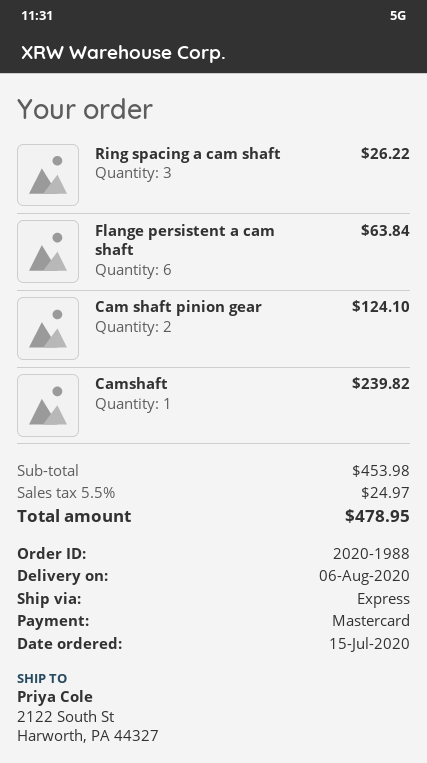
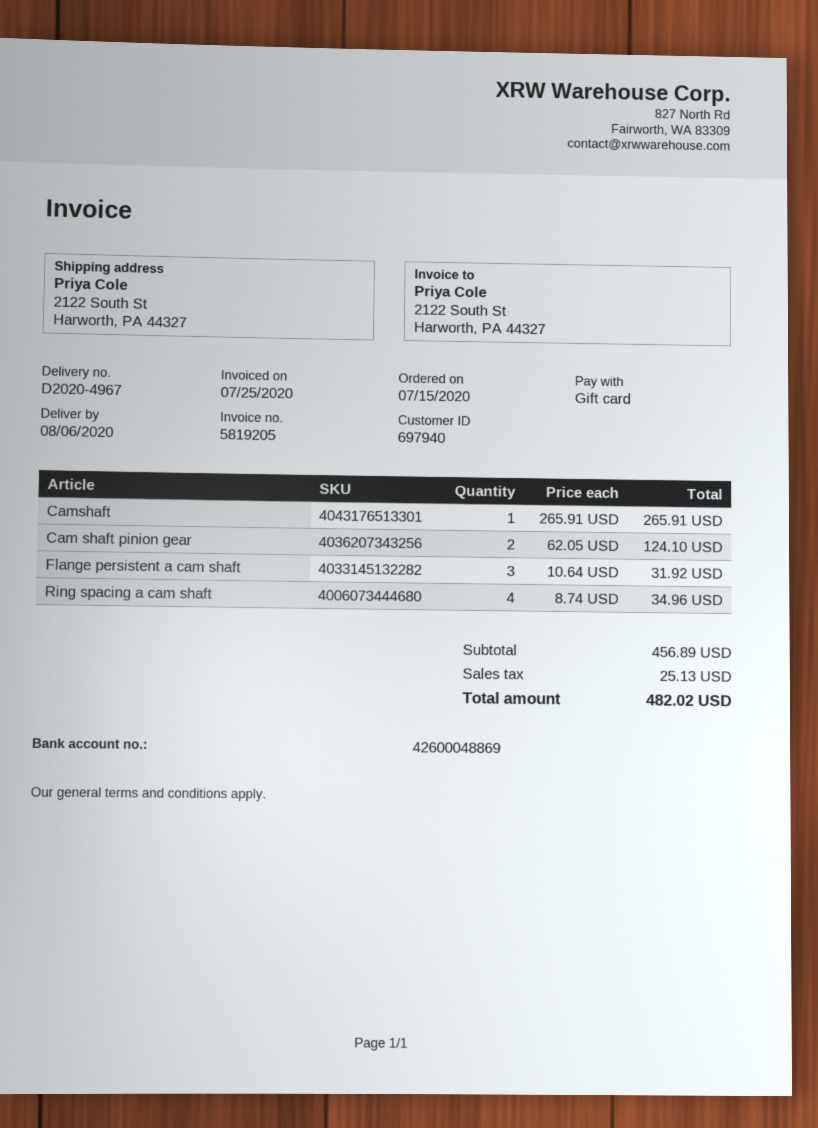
payment method: Mastercard -> gift card
Ring spacing a cam shaft: 3 for 26.22 -> 4 for 34.96
Flange persistent a cam shaft: 6 for 63.84 -> 3 for 31.92
Camshaft: 1 for 239.82 -> 1 for 265.91
subtotal: 453.98 -> 456.89
tax: 24.97 -> 25.13
total: 478.95 -> 482.02

